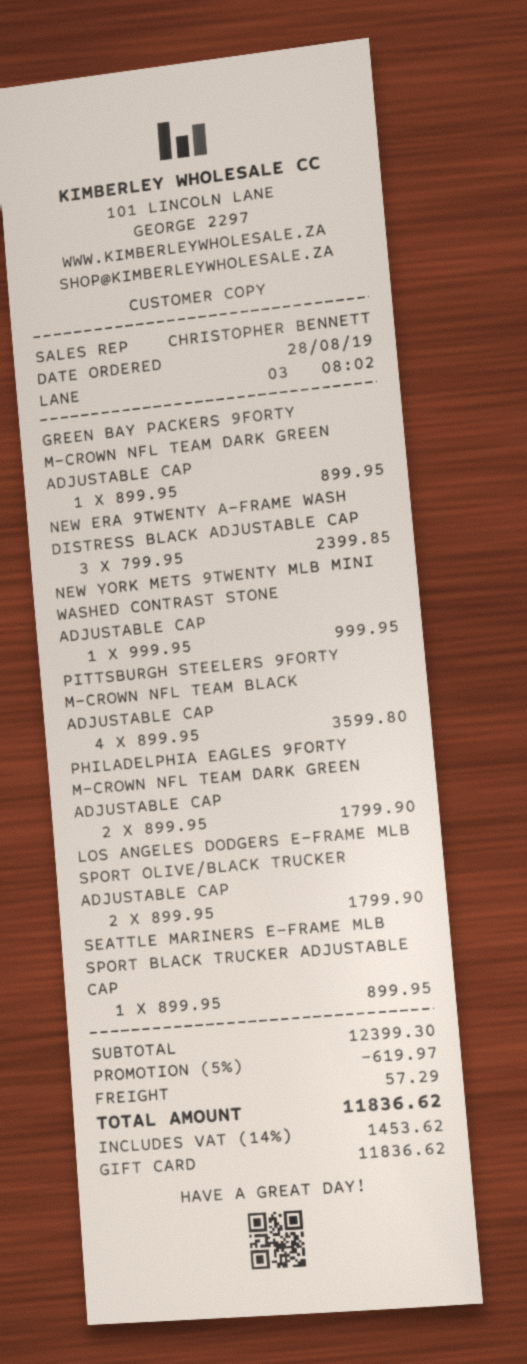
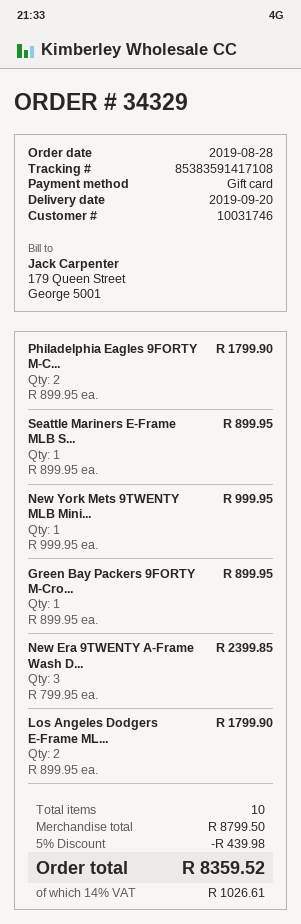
PITTSBURGH STEELERS 9FORTY M-CROWN NFL TEAM BLACK ADJUSTABLE CAP: 4 x 899.95 = 3599.80 -> none
subtotal: 12399.30 -> 8799.50
discount: 5% = 619.97 -> 5% = 439.98
shipping: 57.29 -> none
tax: 14% = 1453.62 -> 14% = 1026.61
total: 11836.62 -> 8359.52

